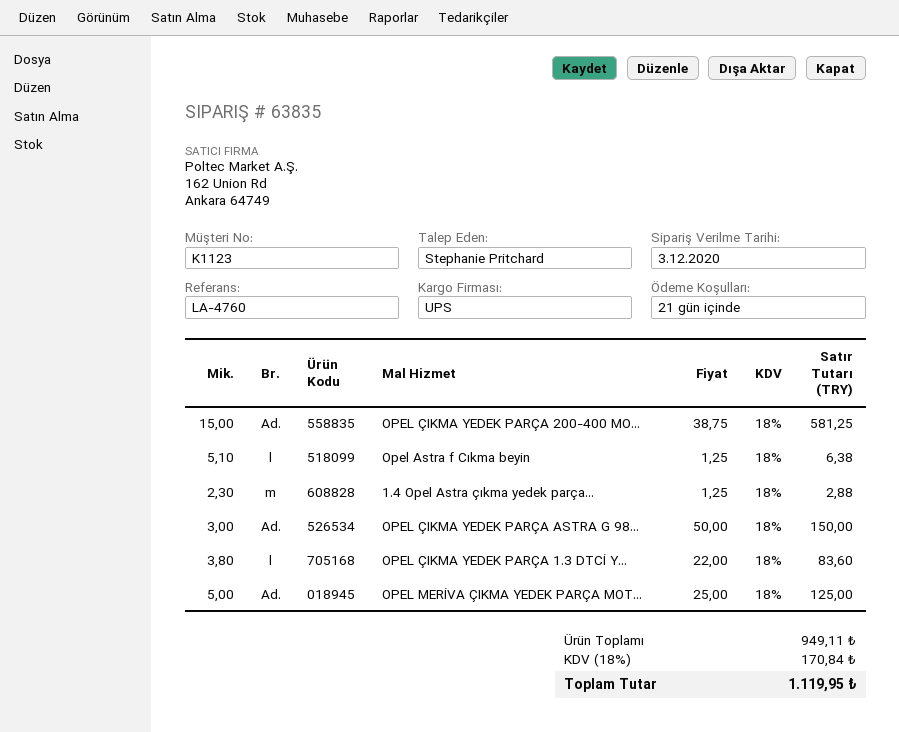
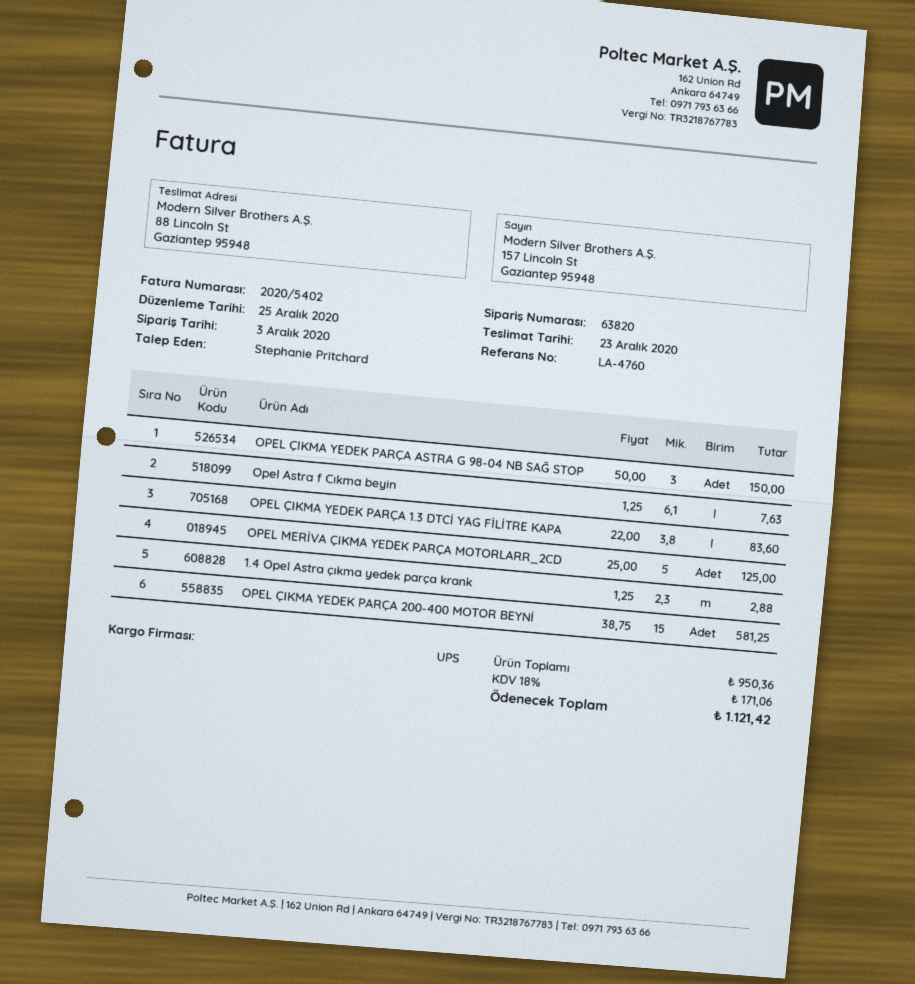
order number: 63835 -> 63820
Opel Astra f Cıkma beyin: 5.1 x 1.25 = 6.38 -> 6.1 x 1.25 = 7.63
subtotal: 949.11 -> 950.36
tax: 18% = 170.84 -> 18% = 171.06
total: 1119.95 -> 1121.42

